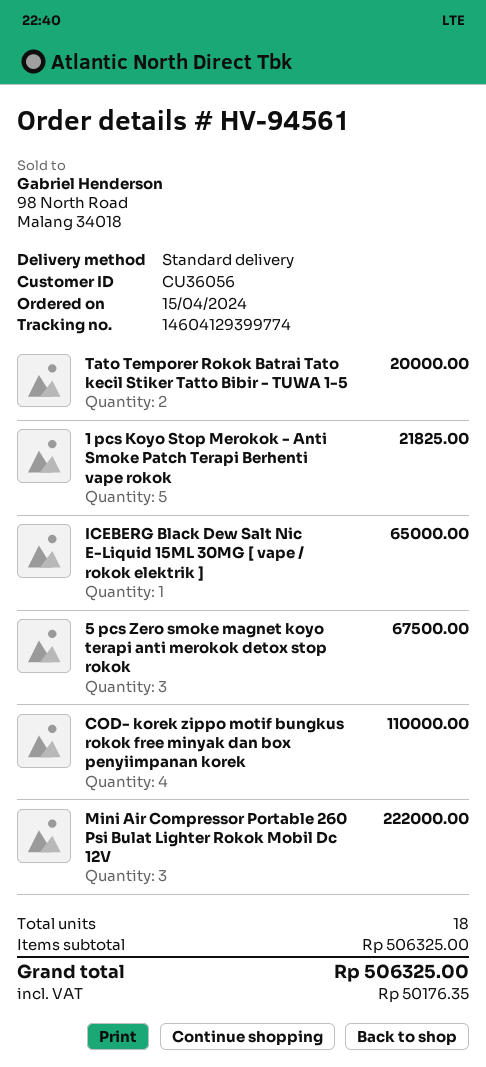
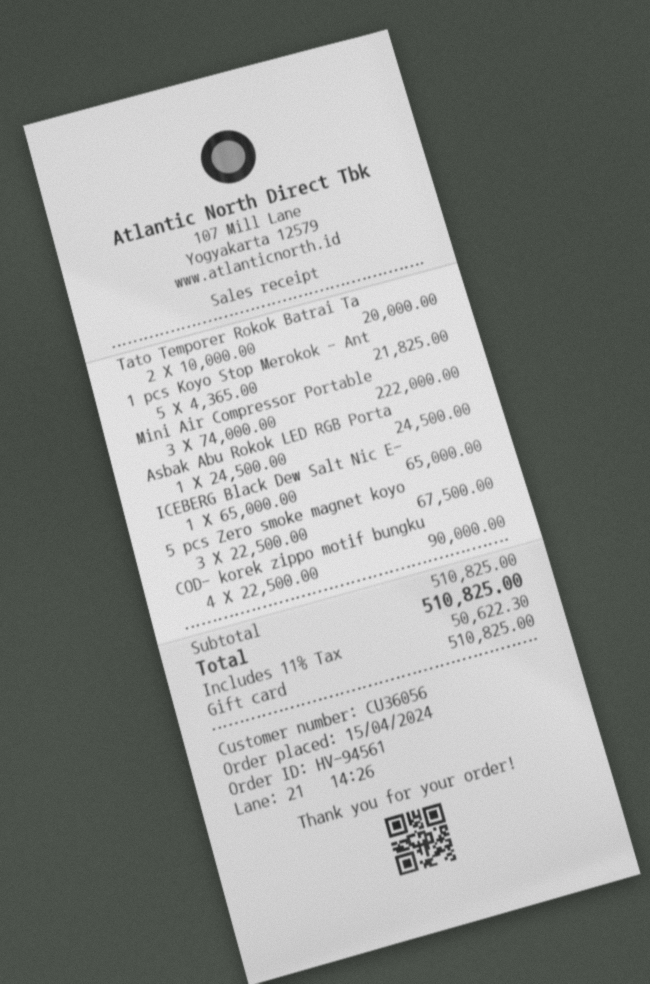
COD- korek zippo motif bungkus rokok free minyak dan box penyiimpanan korek: 4 for 110000.00 -> 4 for 90000.00
Asbak Abu Rokok LED RGB Porta: none -> 1 for 24500.00
subtotal: 506325.00 -> 510825.00
tax: 50176.35 -> 50622.30
total: 506325.00 -> 510825.00

